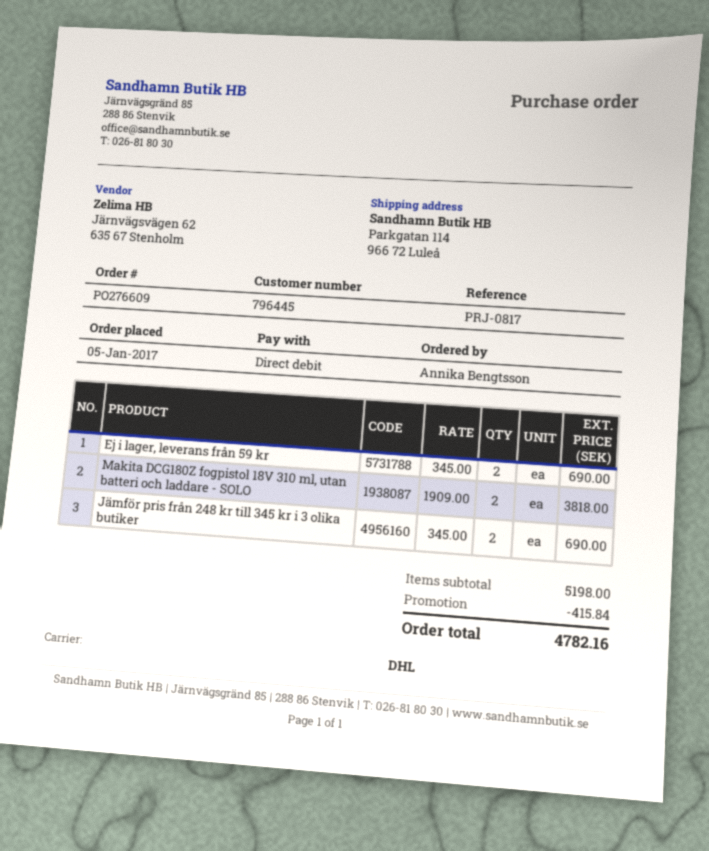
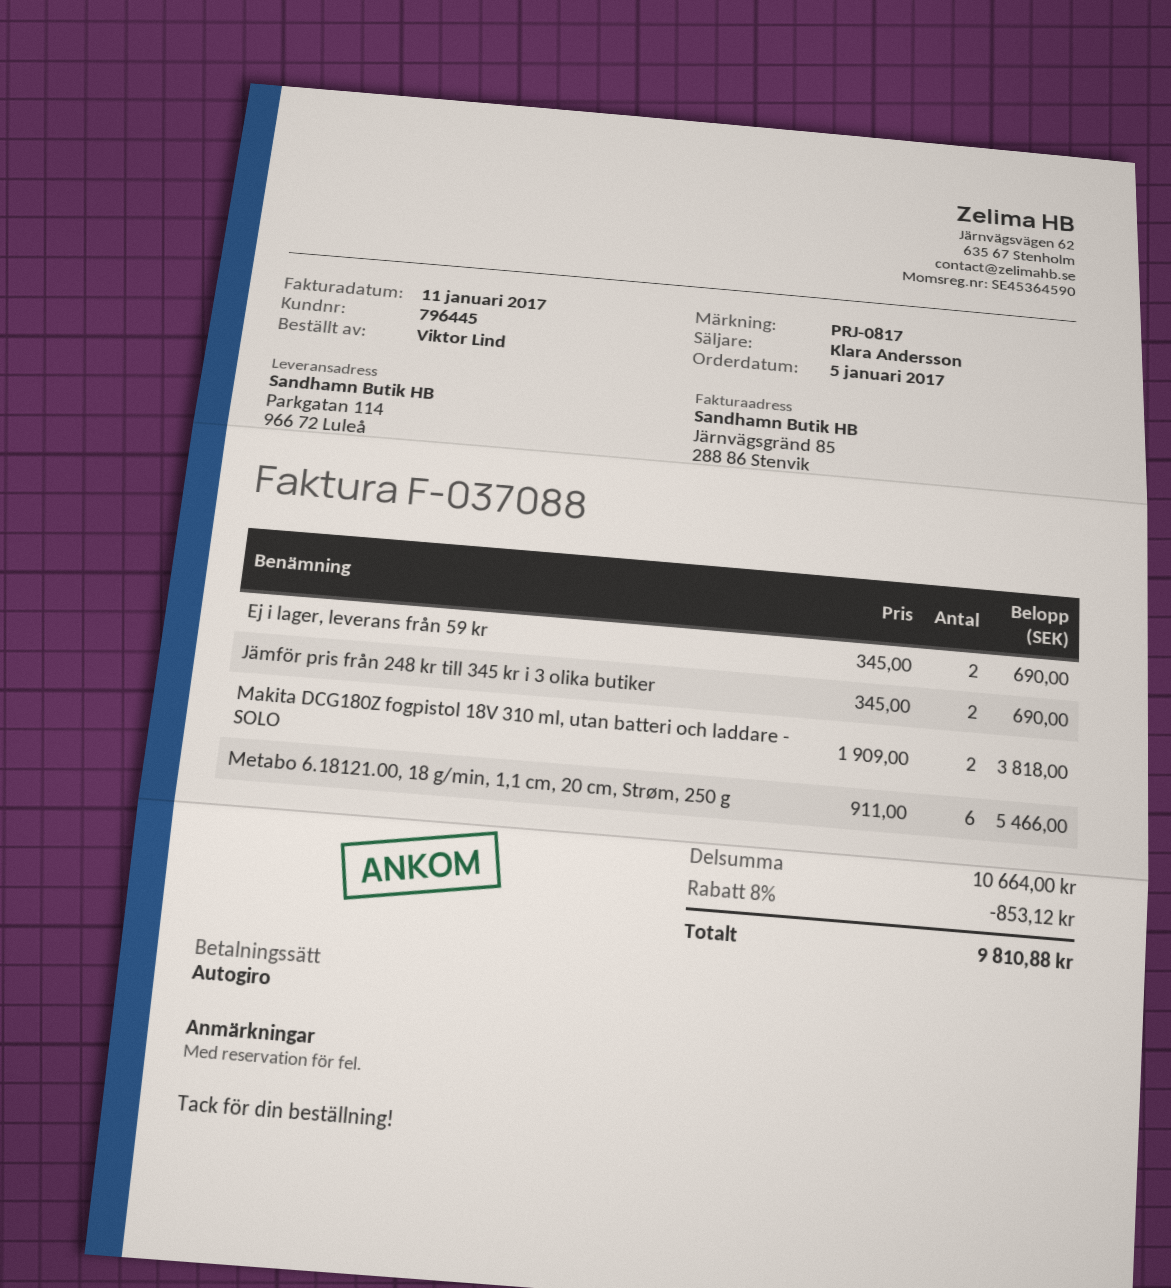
ordered by: Annika Bengtsson -> Viktor Lind
Metabo 6.18121.00, 18 g/min, 1,1 cm, 20 cm, Strøm, 250 g: none -> 6 x 911.00 = 5466.00
subtotal: 5198.00 -> 10664.00
discount: 415.84 -> 853.12
total: 4782.16 -> 9810.88

